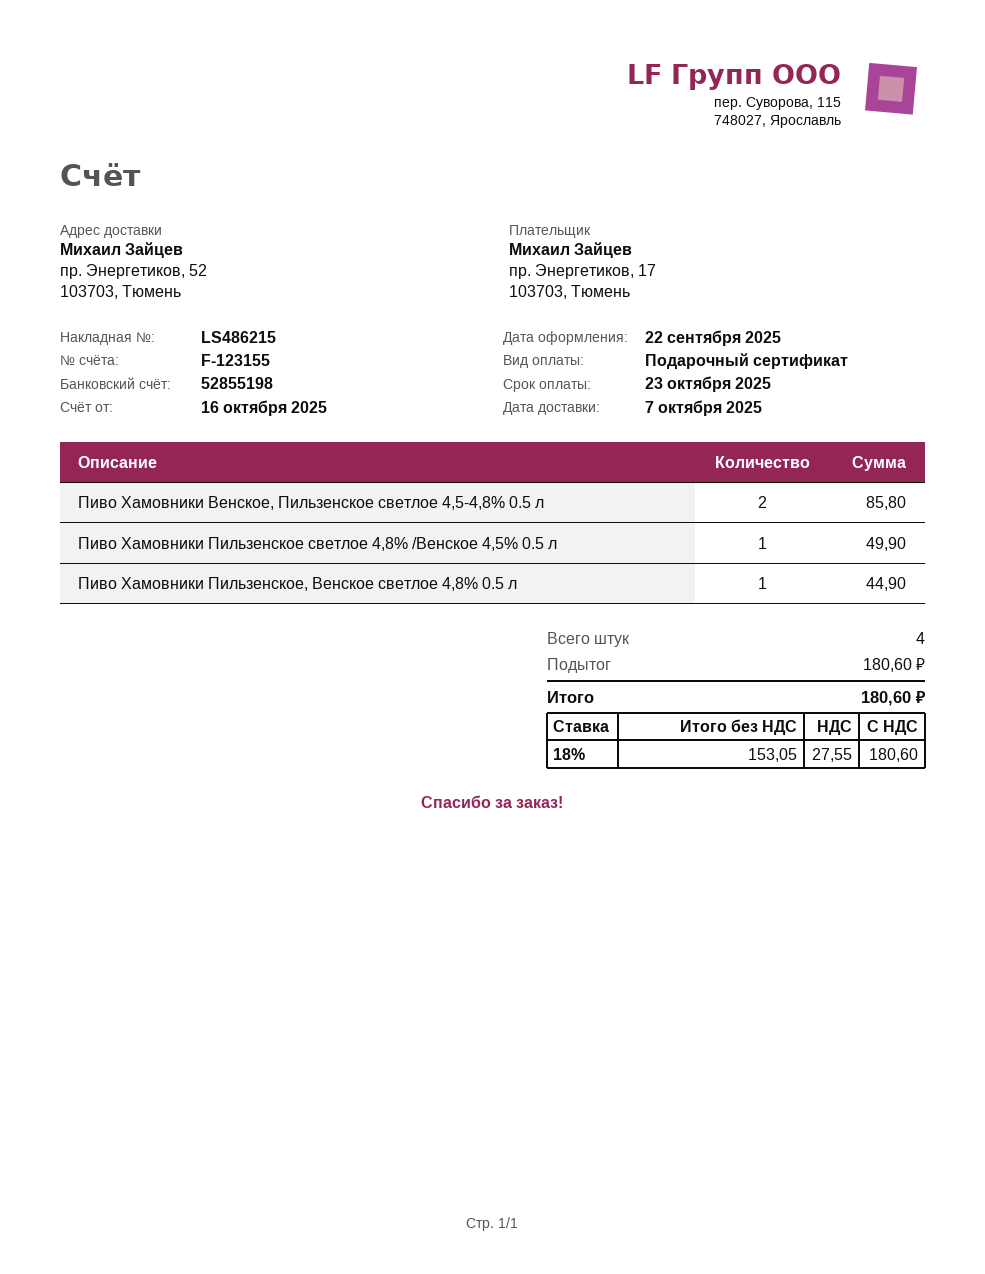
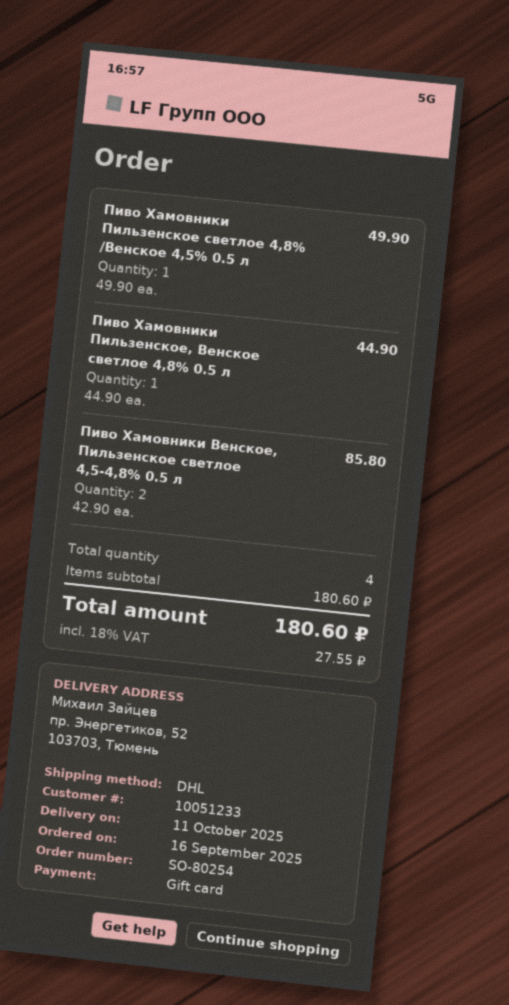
order date: 2025-09-22 -> 2025-09-16
delivery date: 2025-10-07 -> 2025-10-11

